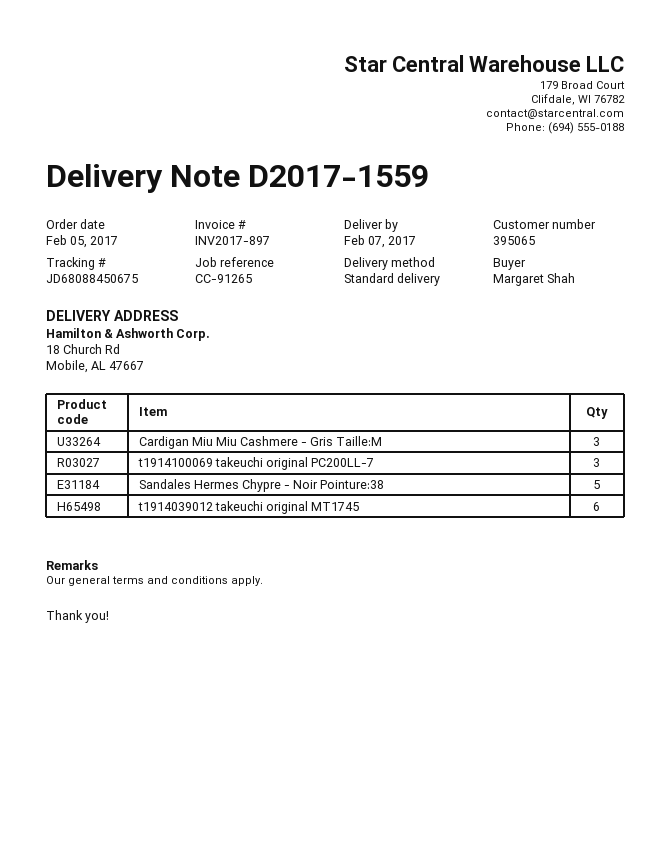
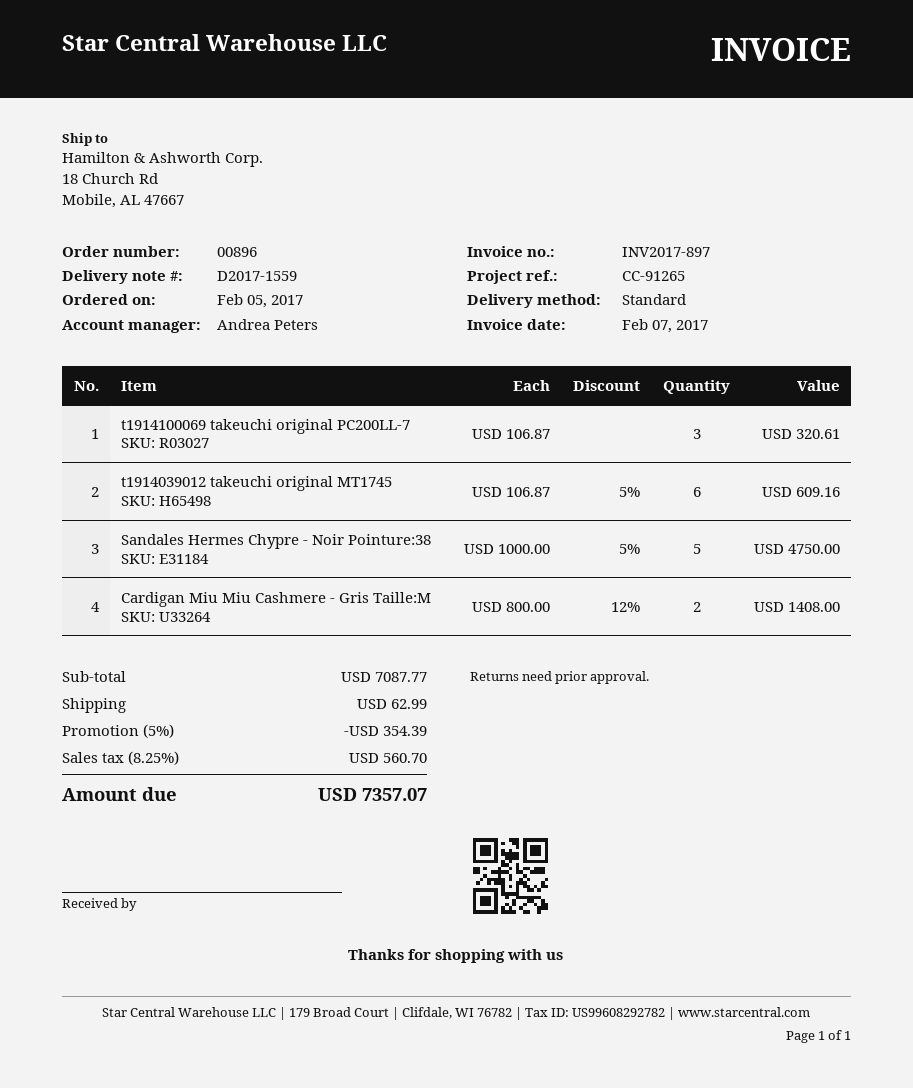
Cardigan Miu Miu Cashmere - Gris Taille:M: 3 -> 2

